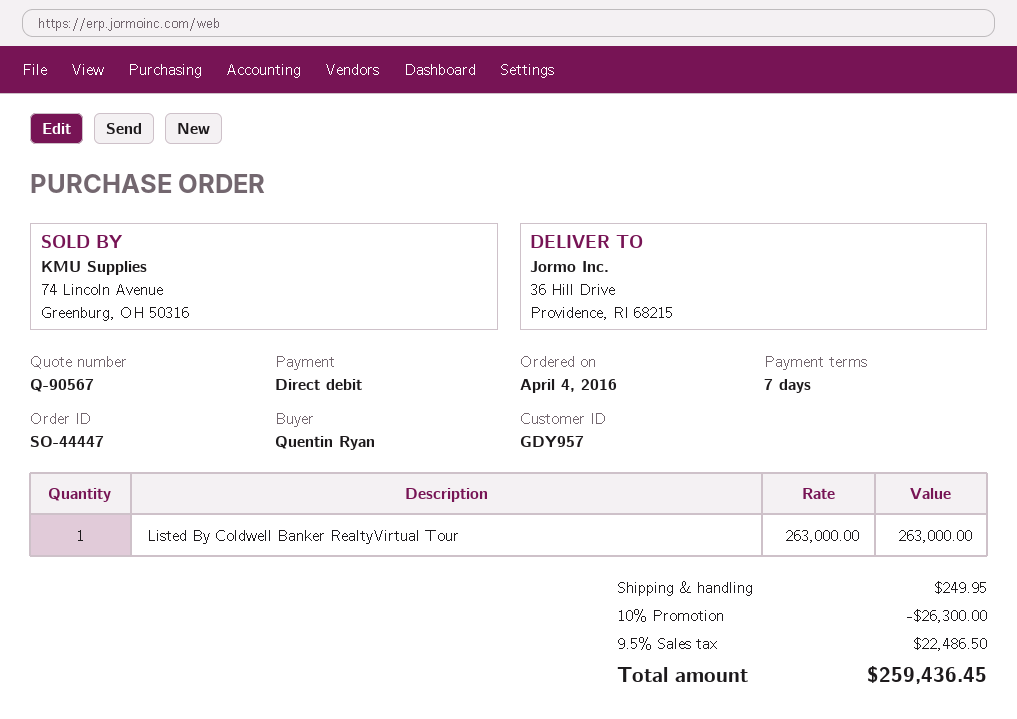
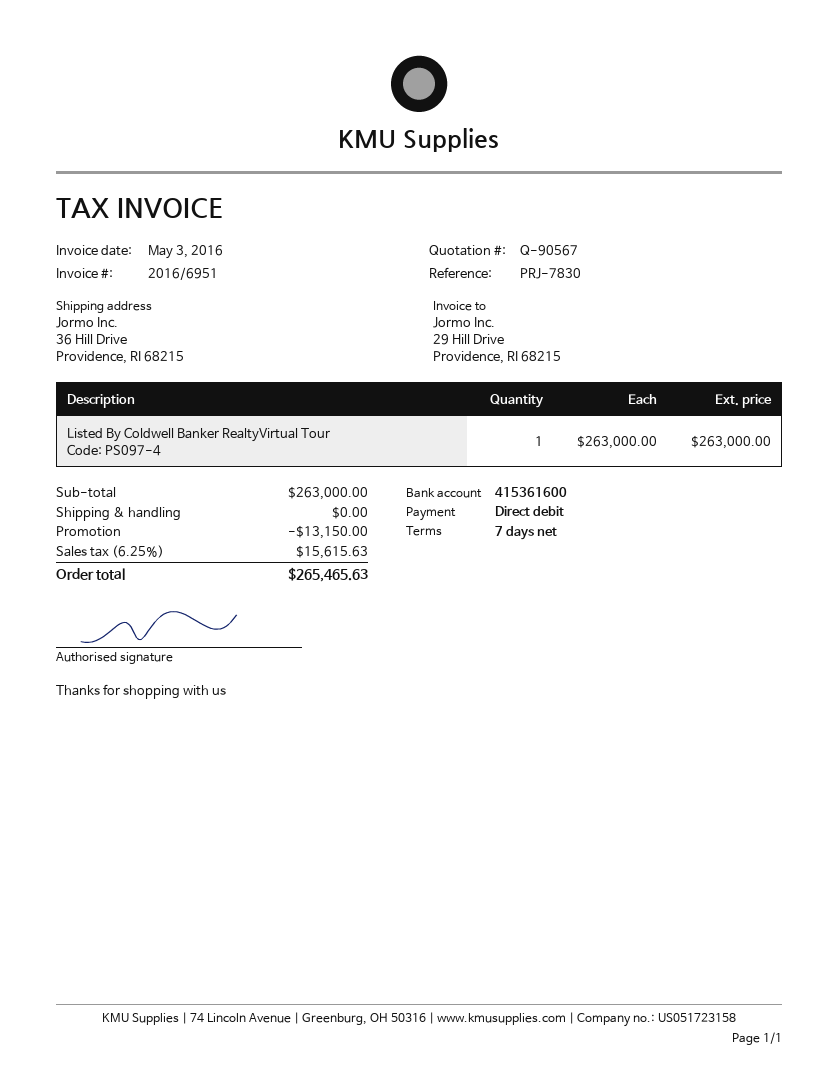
discount: 26300.00 -> 13150.00
shipping: 249.95 -> 0.00
tax: 9.5% = 22486.50 -> 6.25% = 15615.63
total: 259436.45 -> 265465.63

